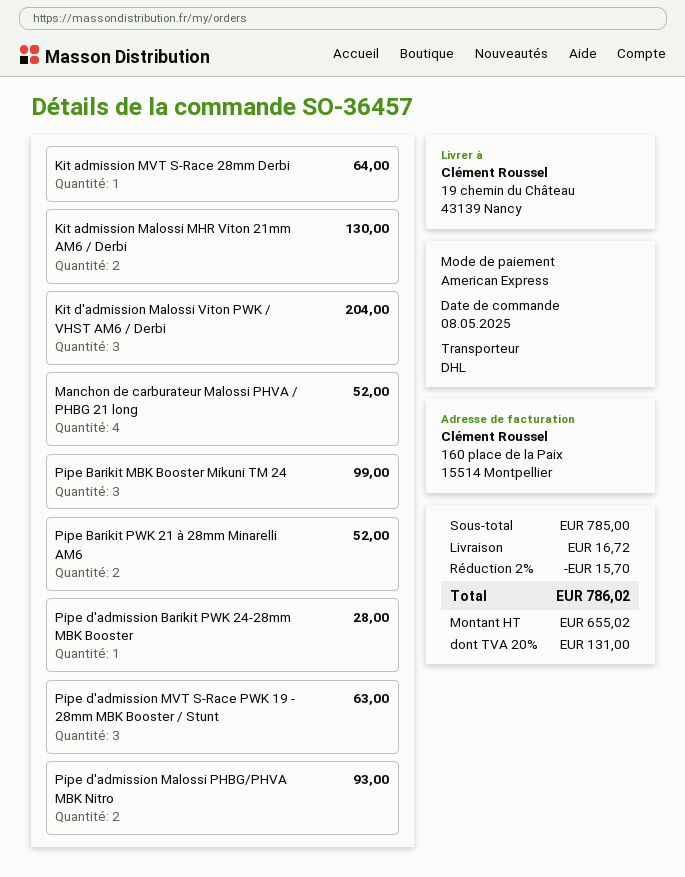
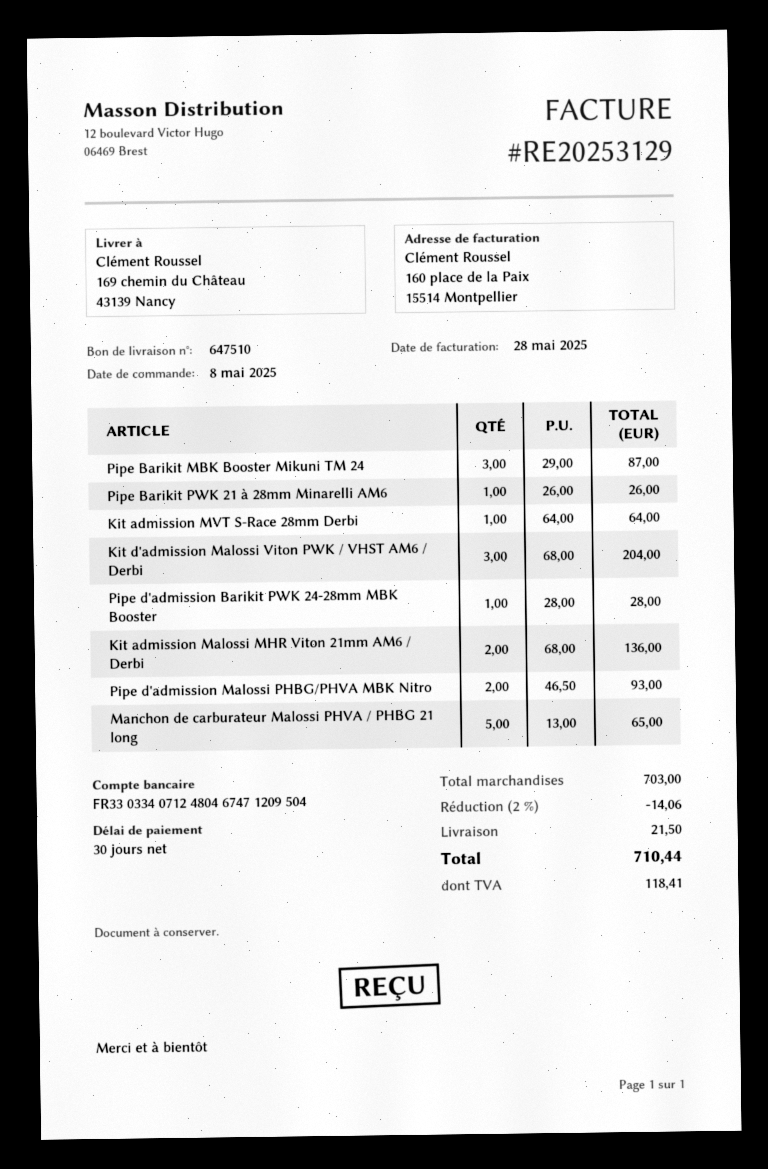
ship to: 19 chemin du Château, 43139 Nancy -> 169 chemin du Château, 43139 Nancy
Kit admission Malossi MHR Viton 21mm AM6 / Derbi: 2 for 130.00 -> 2 for 136.00
Manchon de carburateur Malossi PHVA / PHBG 21 long: 4 for 52.00 -> 5 for 65.00
Pipe Barikit MBK Booster Mikuni TM 24: 3 for 99.00 -> 3 for 87.00
Pipe Barikit PWK 21 à 28mm Minarelli AM6: 2 for 52.00 -> 1 for 26.00
Pipe d'admission MVT S-Race PWK 19 - 28mm MBK Booster / Stunt: 3 for 63.00 -> none
subtotal: 785.00 -> 703.00
discount: 2% = 15.70 -> 2% = 14.06
shipping: 16.72 -> 21.50
tax: 131.00 -> 118.41
total: 786.02 -> 710.44

